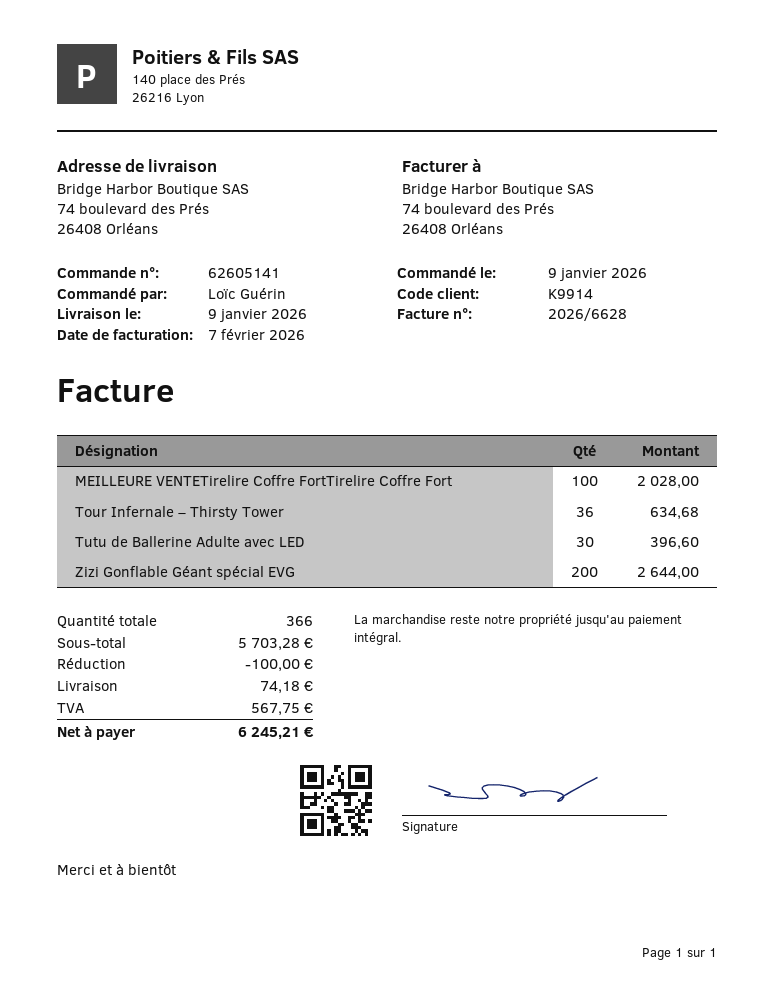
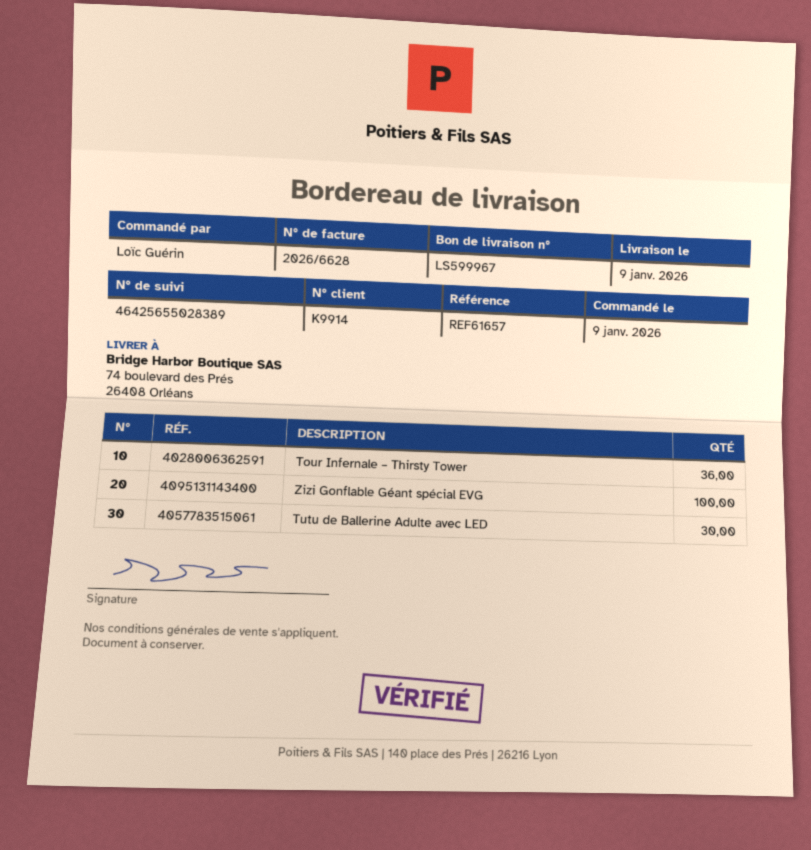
MEILLEURE VENTETirelire Coffre FortTirelire Coffre Fort: 100 -> none
Zizi Gonflable Géant spécial EVG: 200 -> 100

